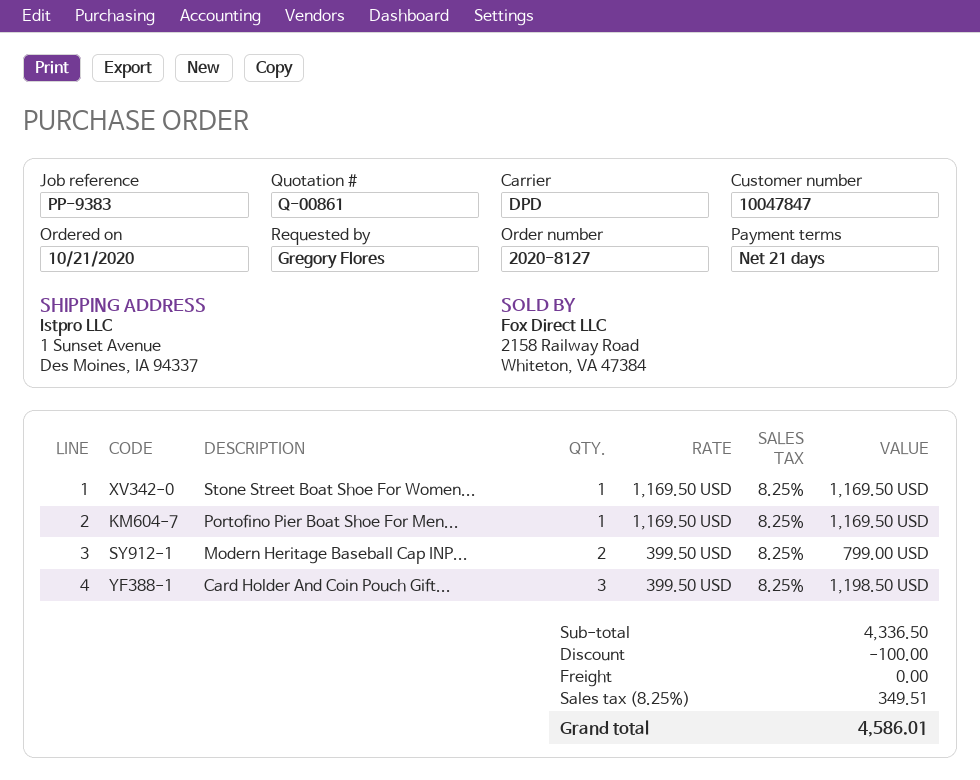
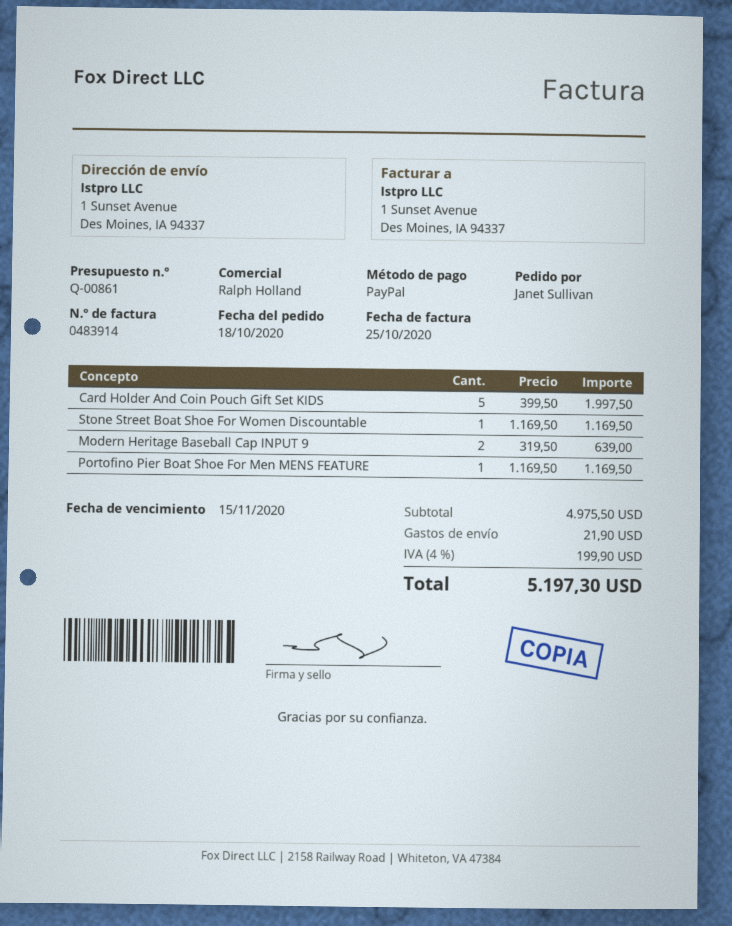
order date: 2020-10-21 -> 2020-10-18
ordered by: Gregory Flores -> Janet Sullivan
Modern Heritage Baseball Cap INP...: 2 x 399.50 = 799.00 -> 2 x 319.50 = 639.00
Card Holder And Coin Pouch Gift...: 3 x 399.50 = 1198.50 -> 5 x 399.50 = 1997.50
subtotal: 4336.50 -> 4975.50
discount: 100.00 -> none
shipping: 0.00 -> 21.90
tax: 8.25% = 349.51 -> 4% = 199.90
total: 4586.01 -> 5197.30

